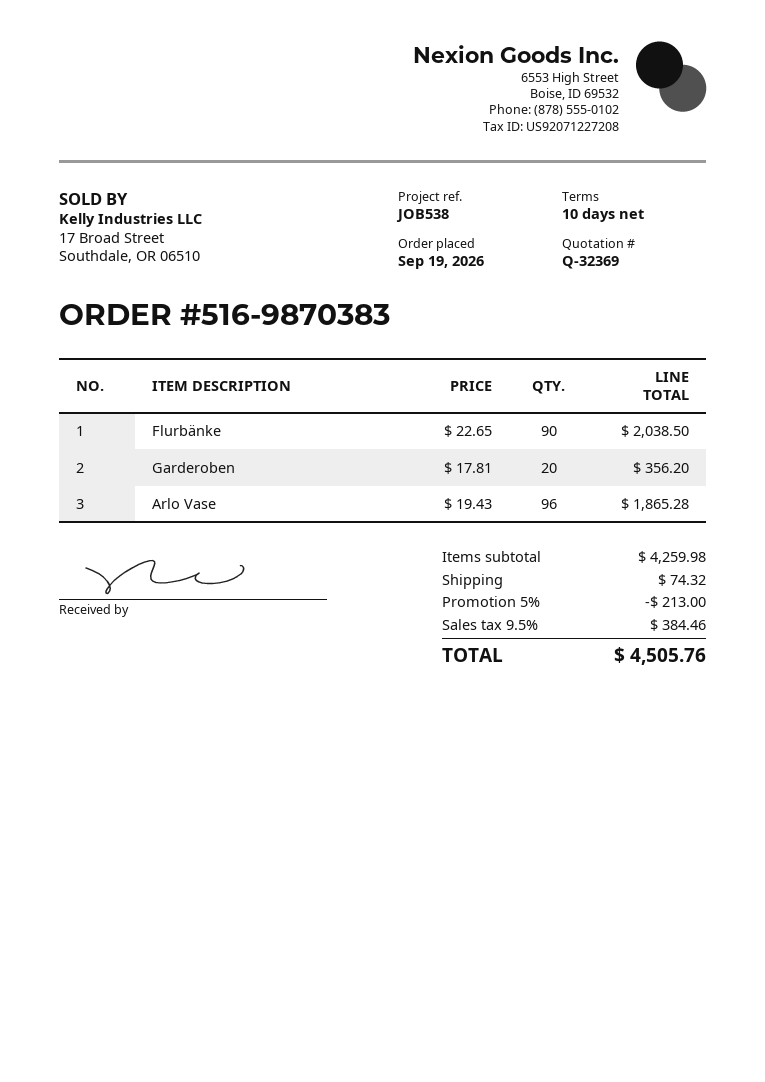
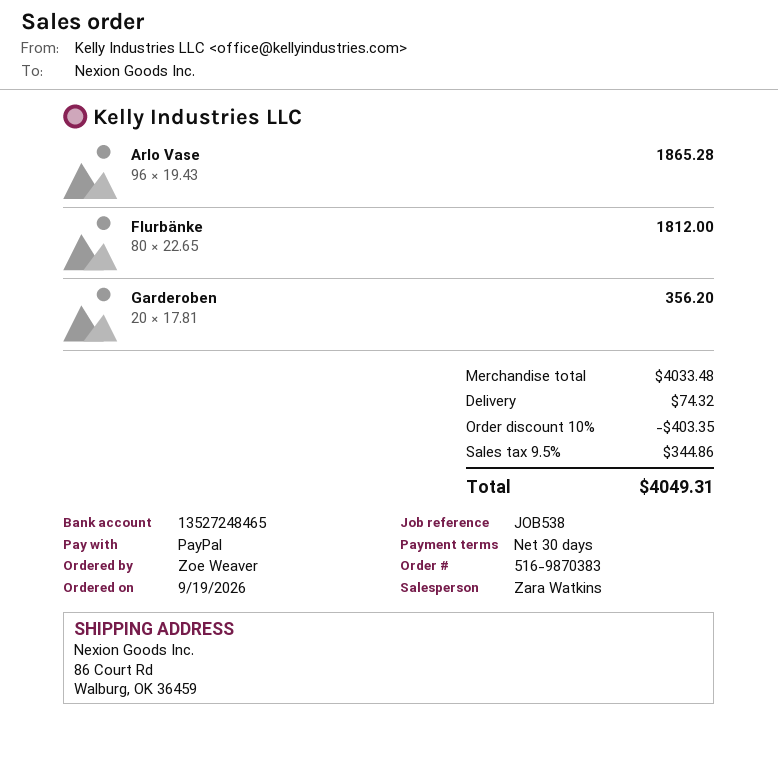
payment terms: 10 days -> 30 days
Flurbänke: 90 x 22.65 = 2038.50 -> 80 x 22.65 = 1812.00
subtotal: 4259.98 -> 4033.48
discount: 5% = 213.00 -> 10% = 403.35
tax: 9.5% = 384.46 -> 9.5% = 344.86
total: 4505.76 -> 4049.31

